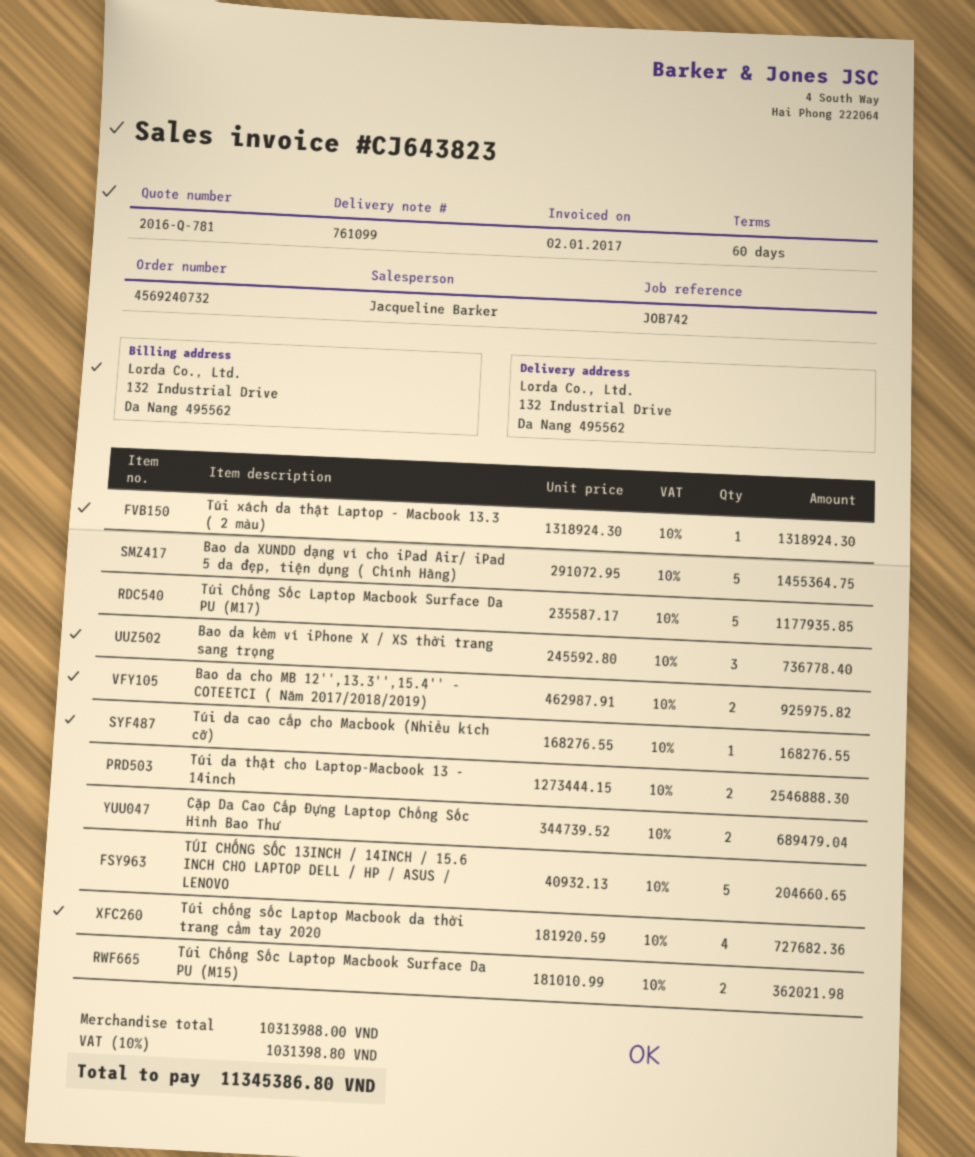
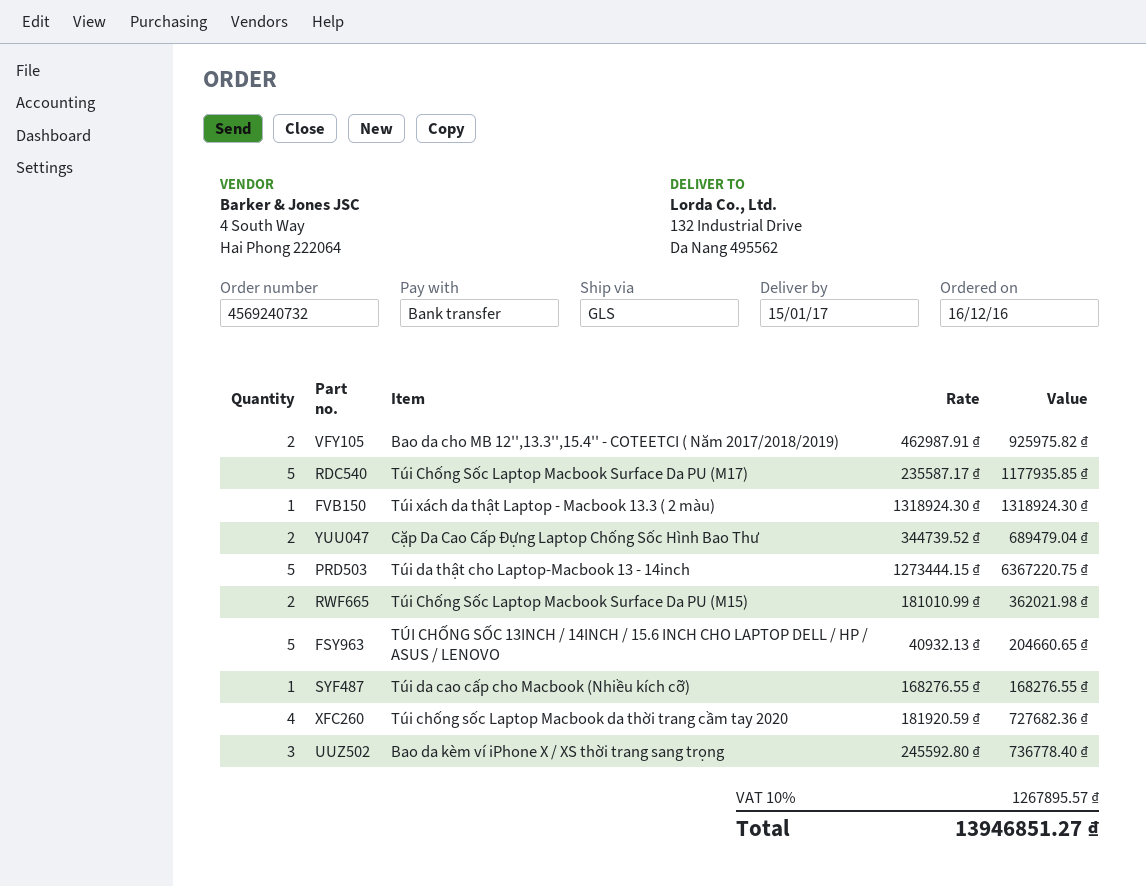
Bao da XUNDD dạng ví cho iPad Air/ iPad 5 da đẹp, tiện dụng ( Chính Hãng): 5 x 291072.95 = 1455364.75 -> none
Túi da thật cho Laptop-Macbook 13 - 14inch: 2 x 1273444.15 = 2546888.30 -> 5 x 1273444.15 = 6367220.75
tax: 10% = 1031398.80 -> 10% = 1267895.57
total: 11345386.80 -> 13946851.27

